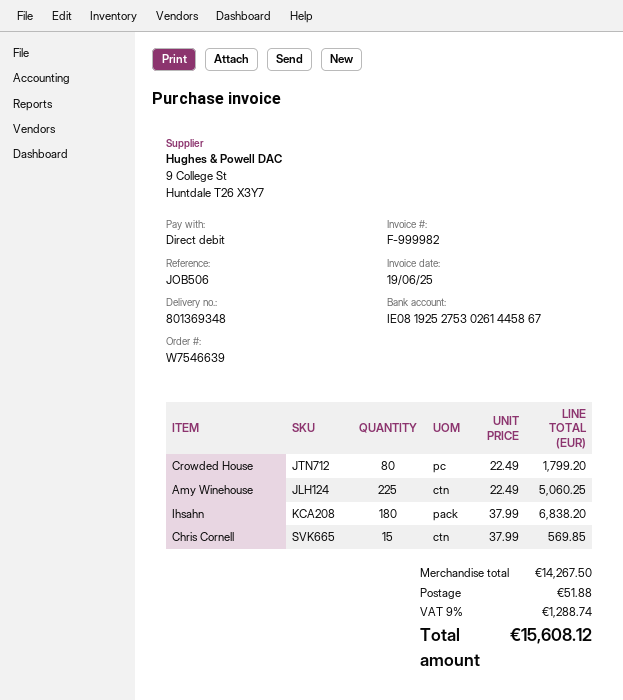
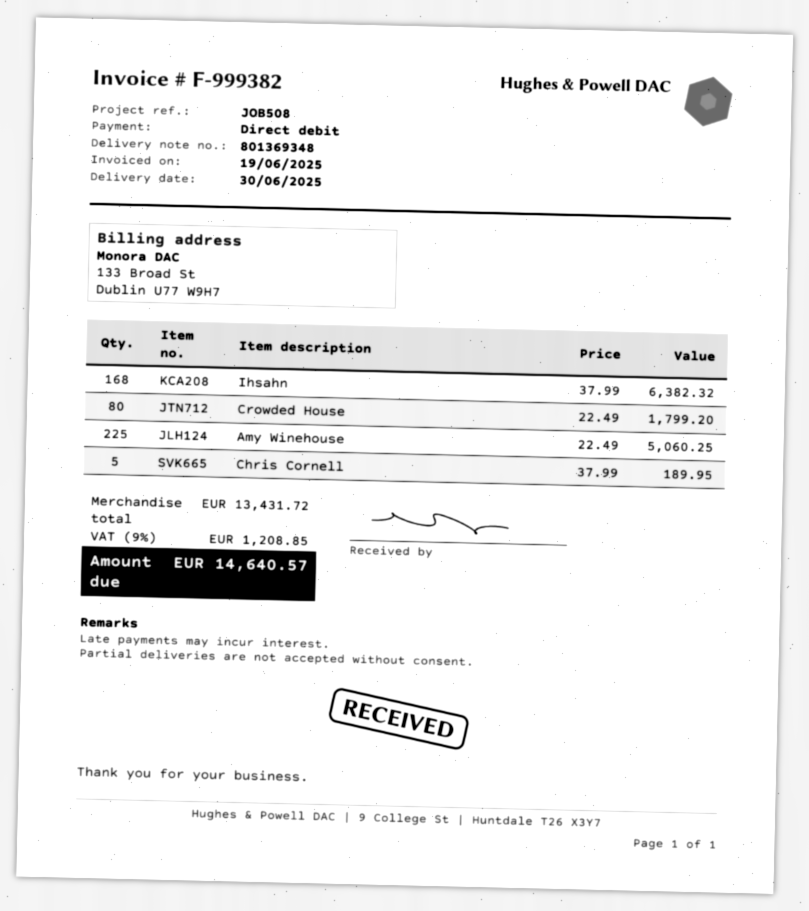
invoice number: F-999982 -> F-999382
reference: JOB506 -> JOB508
Ihsahn: 180 x 37.99 = 6838.20 -> 168 x 37.99 = 6382.32
Chris Cornell: 15 x 37.99 = 569.85 -> 5 x 37.99 = 189.95
subtotal: 14267.50 -> 13431.72
shipping: 51.88 -> none
tax: 9% = 1288.74 -> 9% = 1208.85
total: 15608.12 -> 14640.57

